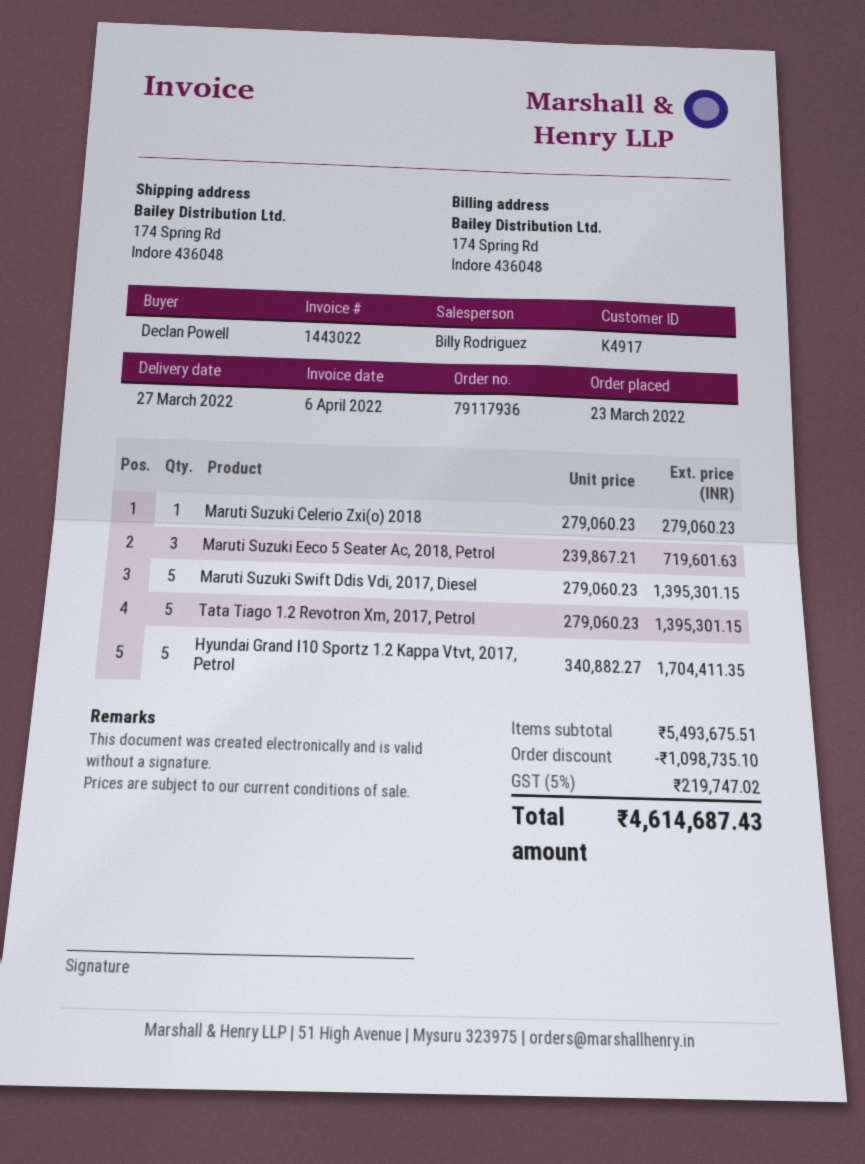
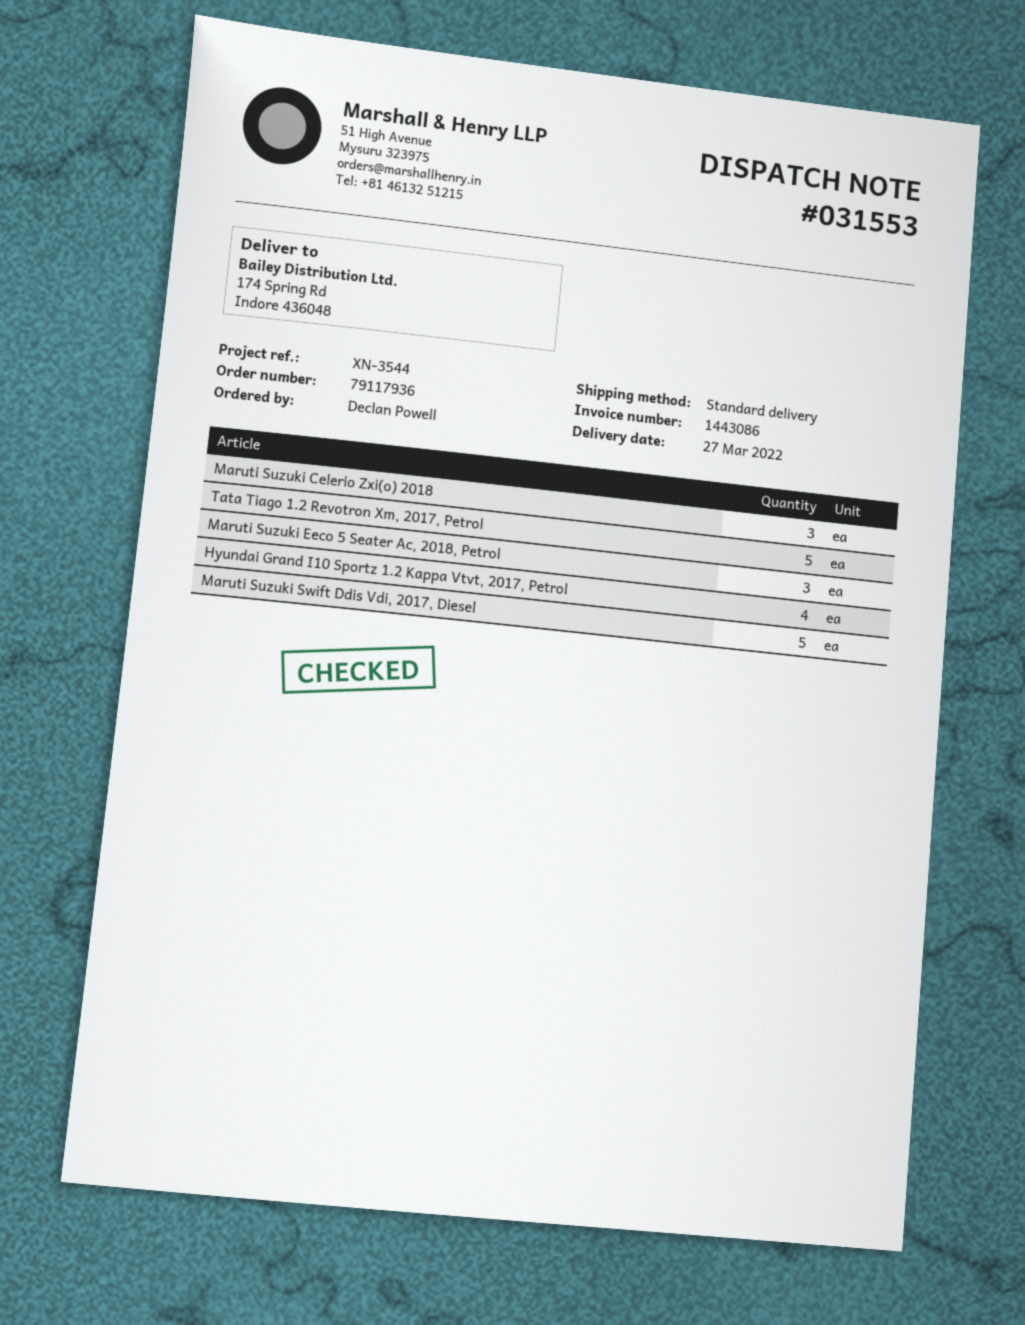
invoice number: 1443022 -> 1443086
Maruti Suzuki Celerio Zxi(o) 2018: 1 -> 3
Hyundai Grand I10 Sportz 1.2 Kappa Vtvt, 2017, Petrol: 5 -> 4

